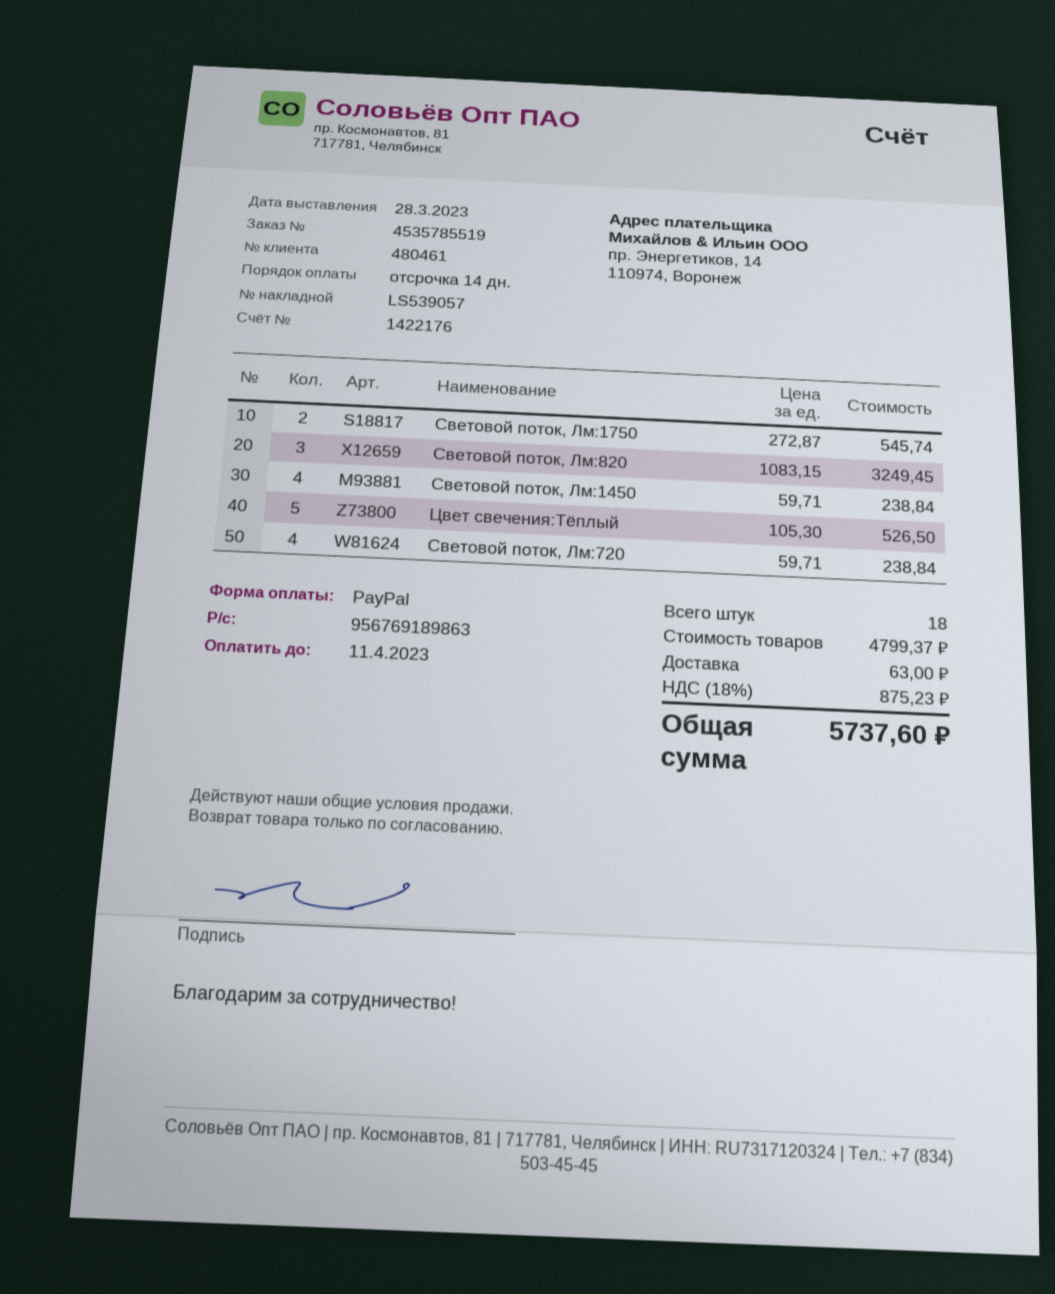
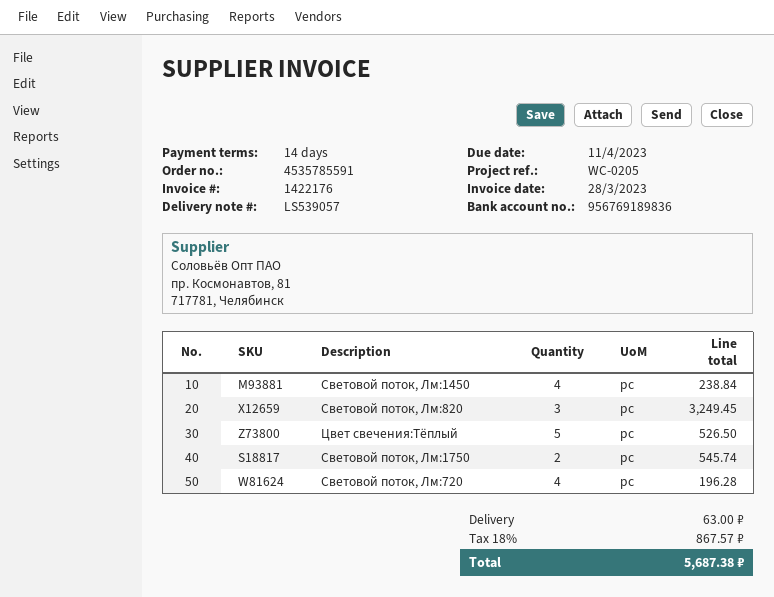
order number: 4535785519 -> 4535785591
bank account: 956769189863 -> 956769189836
Световой поток, Лм:720: 4 for 238.84 -> 4 for 196.28
tax: 18% = 875.23 -> 18% = 867.57
total: 5737.60 -> 5687.38

